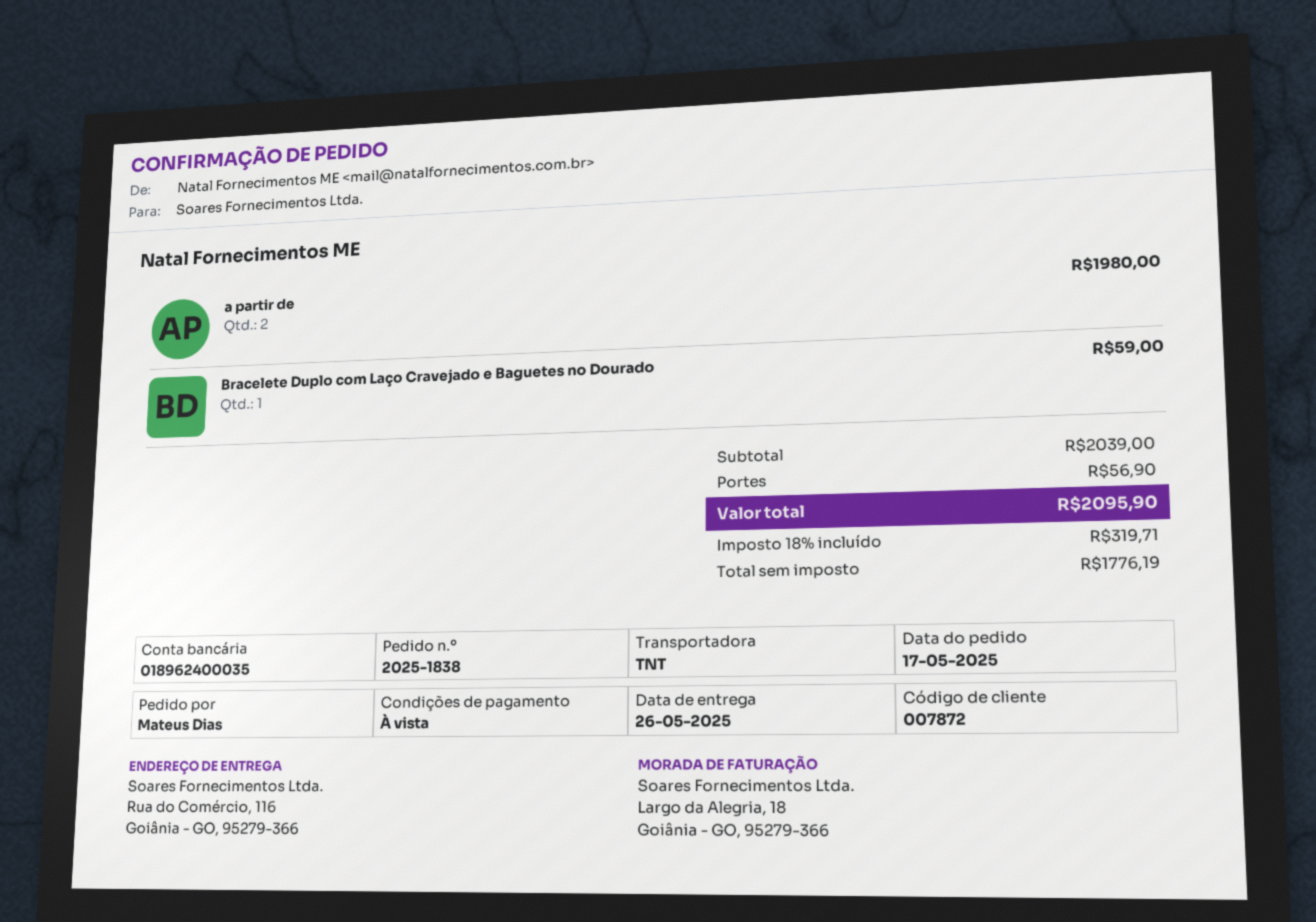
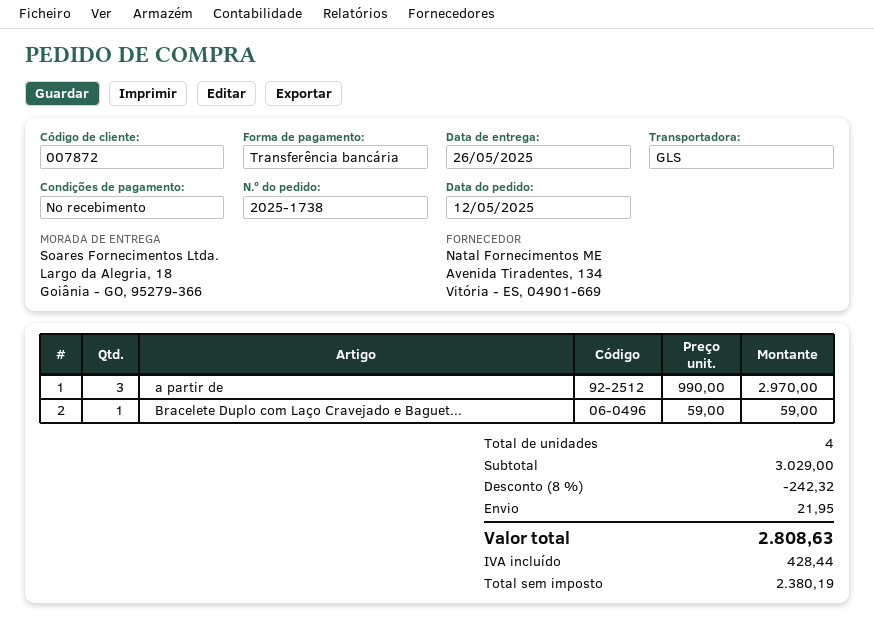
order number: 2025-1838 -> 2025-1738
order date: 2025-05-17 -> 2025-05-12
shipping method: TNT -> GLS
ship to: Rua do Comércio, 116, Goiânia - GO, 95279-366 -> Largo da Alegria, 18, Goiânia - GO, 95279-366
a partir de: 2 for 1980.00 -> 3 for 2970.00
subtotal: 2039.00 -> 3029.00
discount: none -> 8% = 242.32
shipping: 56.90 -> 21.95
net: 1776.19 -> 2380.19
tax: 319.71 -> 428.44
total: 2095.90 -> 2808.63

